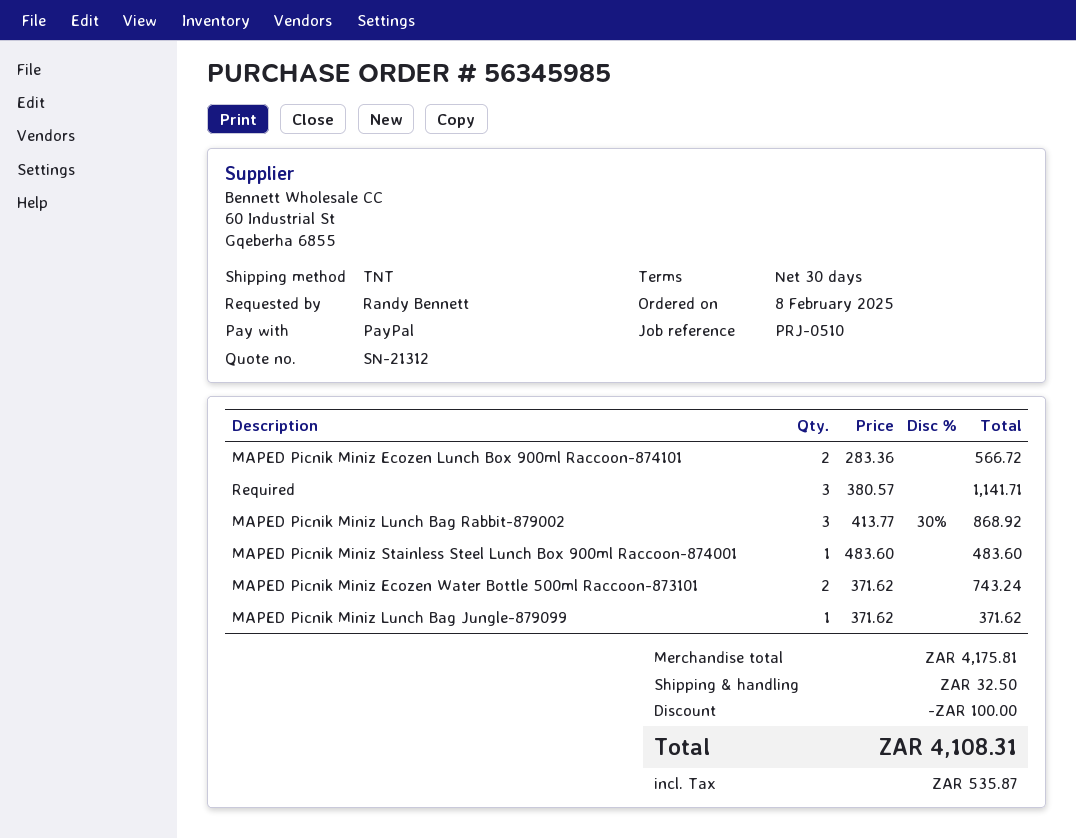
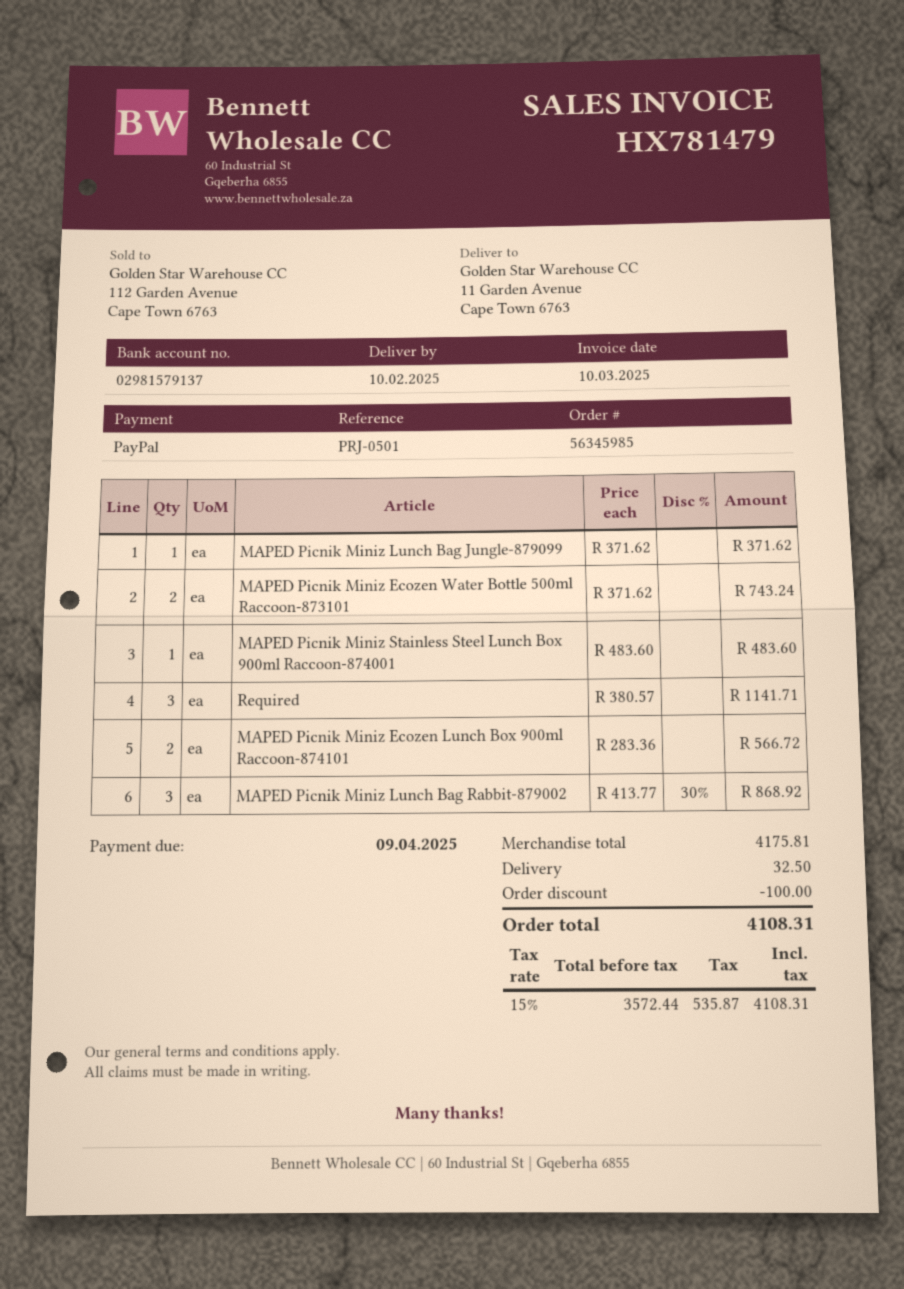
reference: PRJ-0510 -> PRJ-0501

